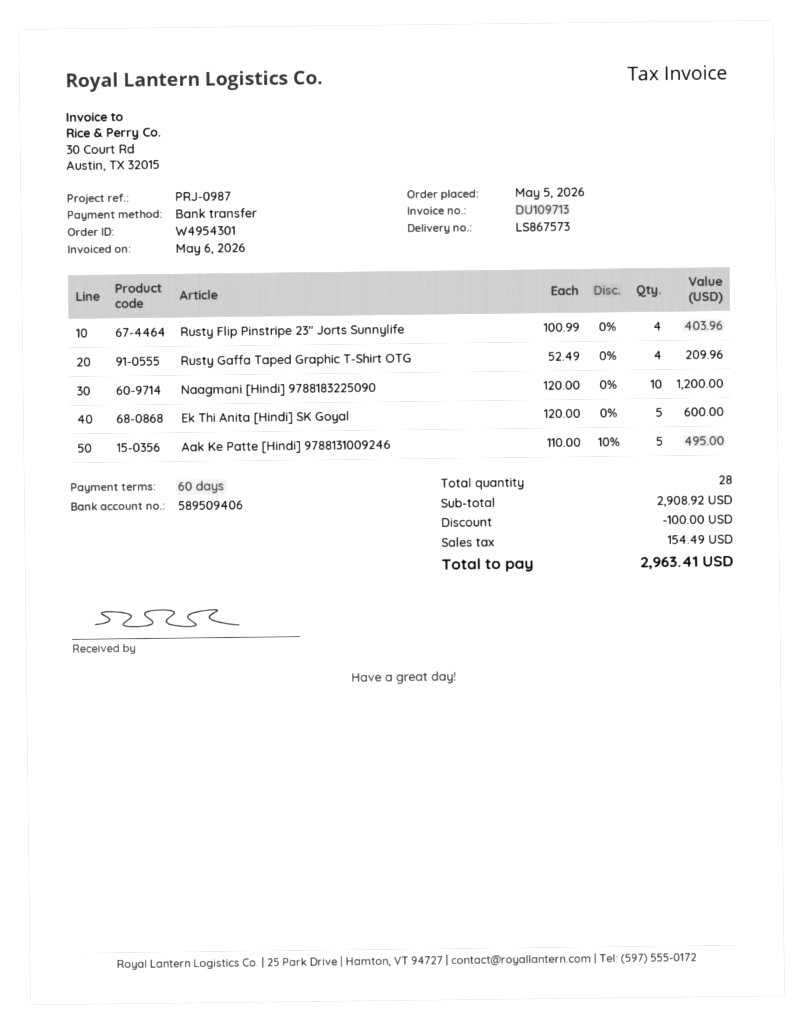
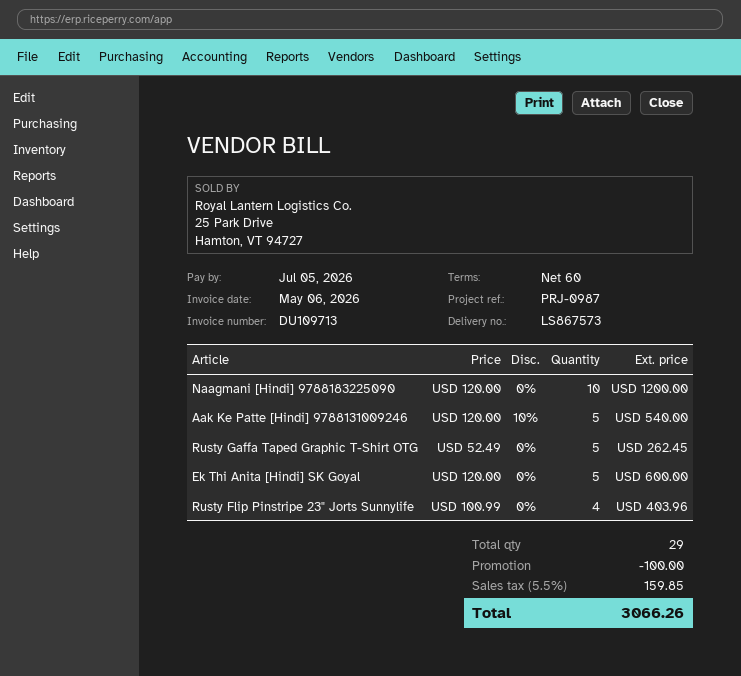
Rusty Gaffa Taped Graphic T-Shirt OTG: 4 x 52.49 = 209.96 -> 5 x 52.49 = 262.45
Aak Ke Patte [Hindi] 9788131009246: 5 x 110.00 - 10% = 495.00 -> 5 x 120.00 - 10% = 540.00
total quantity: 28 -> 29
tax: 154.49 -> 159.85
total: 2963.41 -> 3066.26

